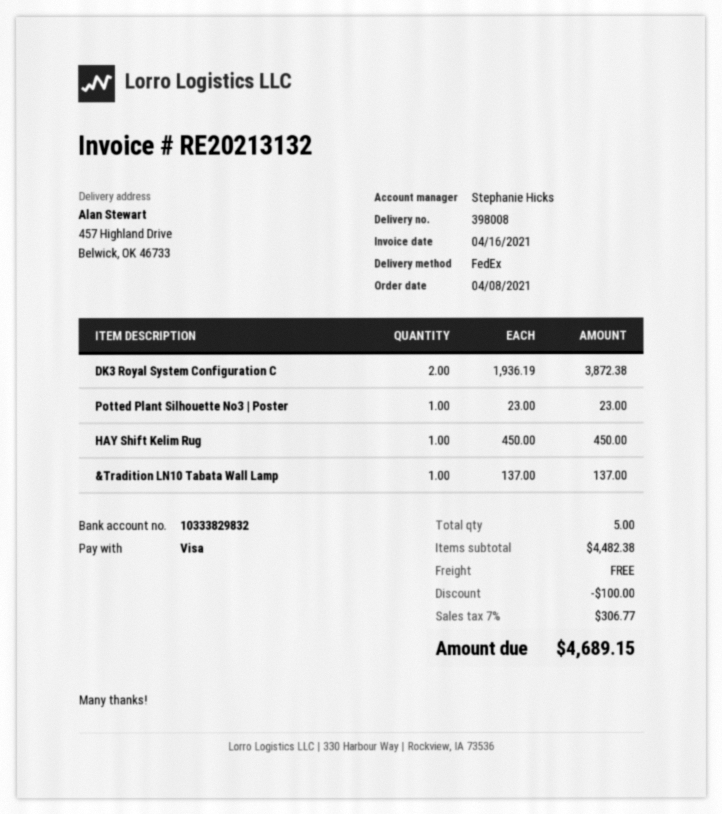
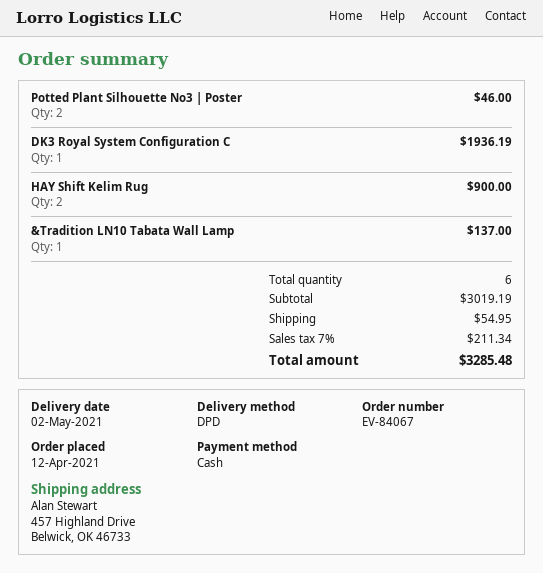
order date: 2021-04-08 -> 2021-04-12
payment method: Visa -> cash
shipping method: FedEx -> DPD
DK3 Royal System Configuration C: 2 for 3872.38 -> 1 for 1936.19
Potted Plant Silhouette No3 | Poster: 1 for 23.00 -> 2 for 46.00
HAY Shift Kelim Rug: 1 for 450.00 -> 2 for 900.00
total quantity: 5 -> 6
subtotal: 4482.38 -> 3019.19
discount: 100.00 -> none
shipping: 0.00 -> 54.95
tax: 7% = 306.77 -> 7% = 211.34
total: 4689.15 -> 3285.48

